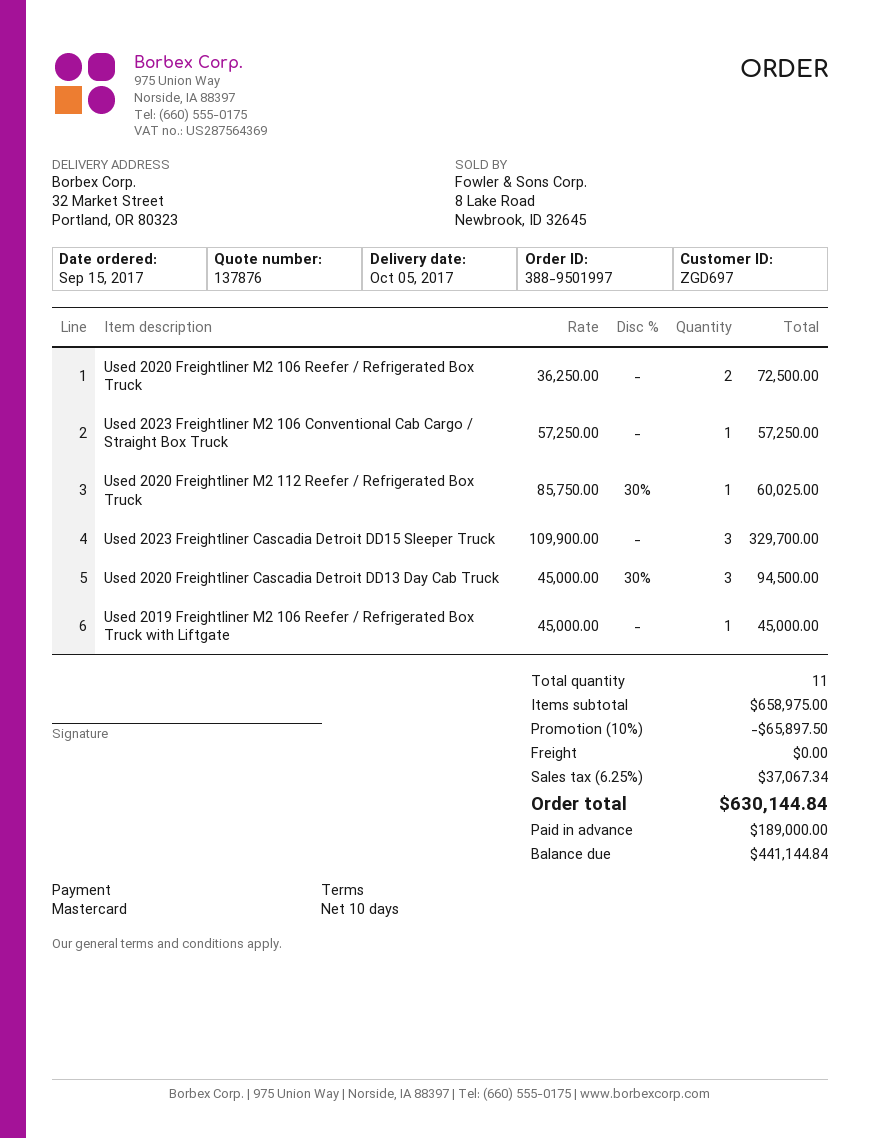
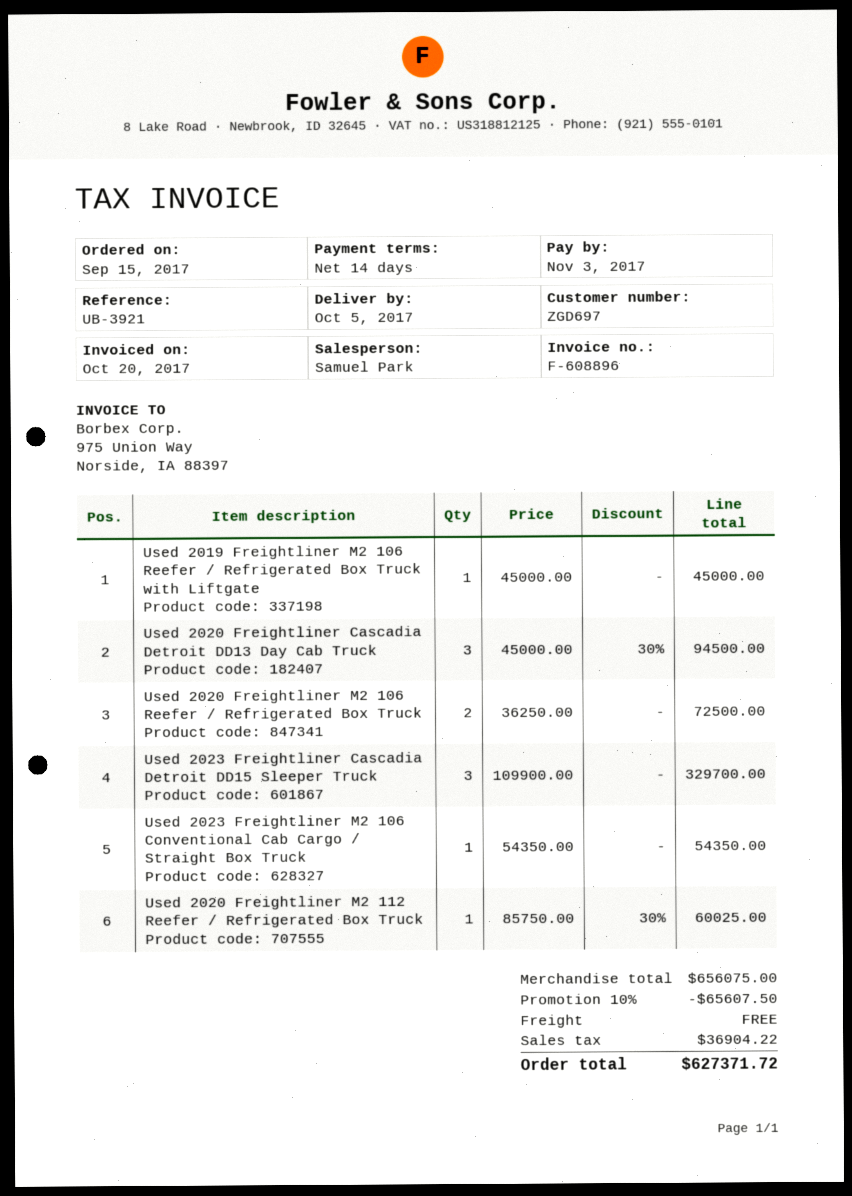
payment terms: 10 days -> 14 days
Used 2023 Freightliner M2 106 Conventional Cab Cargo / Straight Box Truck: 1 x 57250.00 = 57250.00 -> 1 x 54350.00 = 54350.00
subtotal: 658975.00 -> 656075.00
discount: 10% = 65897.50 -> 10% = 65607.50
tax: 37067.34 -> 36904.22
total: 630144.84 -> 627371.72

